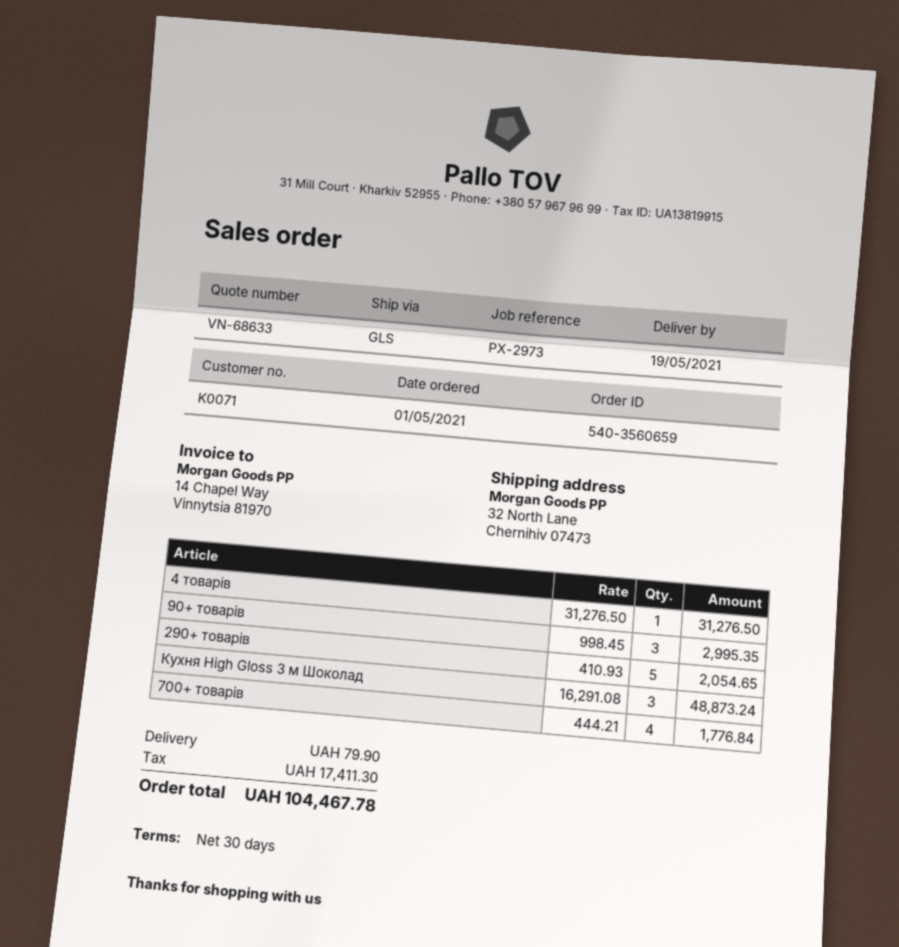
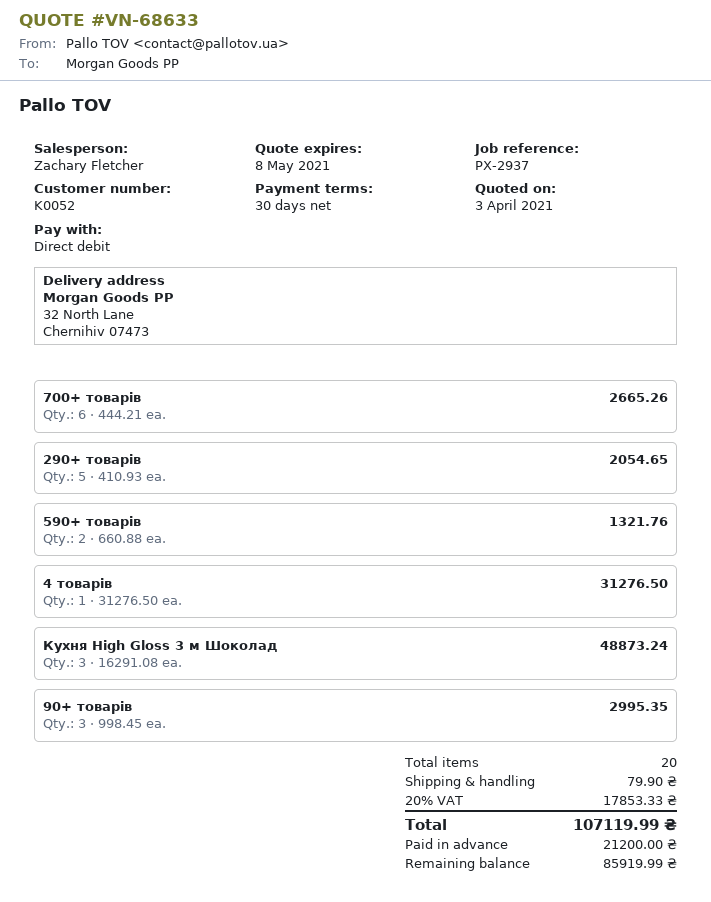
customer number: K0071 -> K0052
reference: PX-2973 -> PX-2937
700+ товарів: 4 x 444.21 = 1776.84 -> 6 x 444.21 = 2665.26
590+ товарів: none -> 2 x 660.88 = 1321.76
tax: 17411.30 -> 17853.33
total: 104467.78 -> 107119.99

